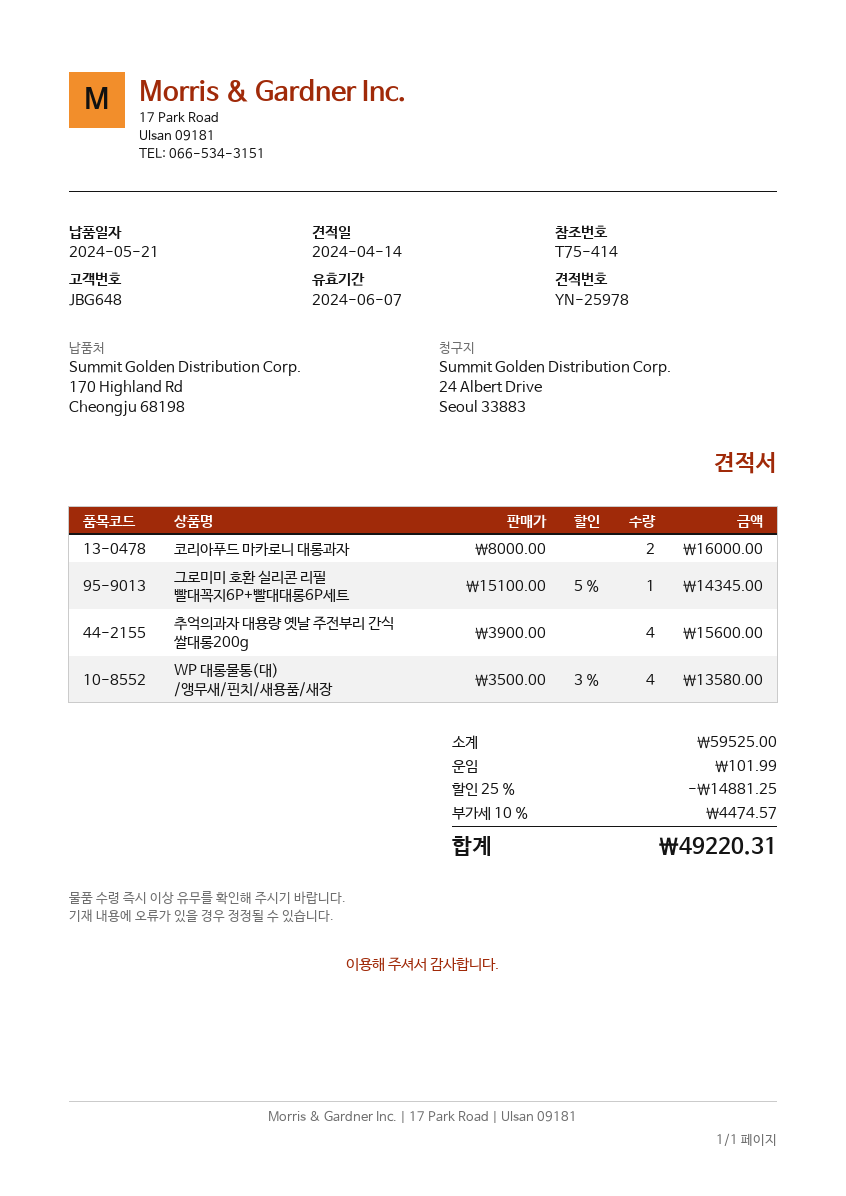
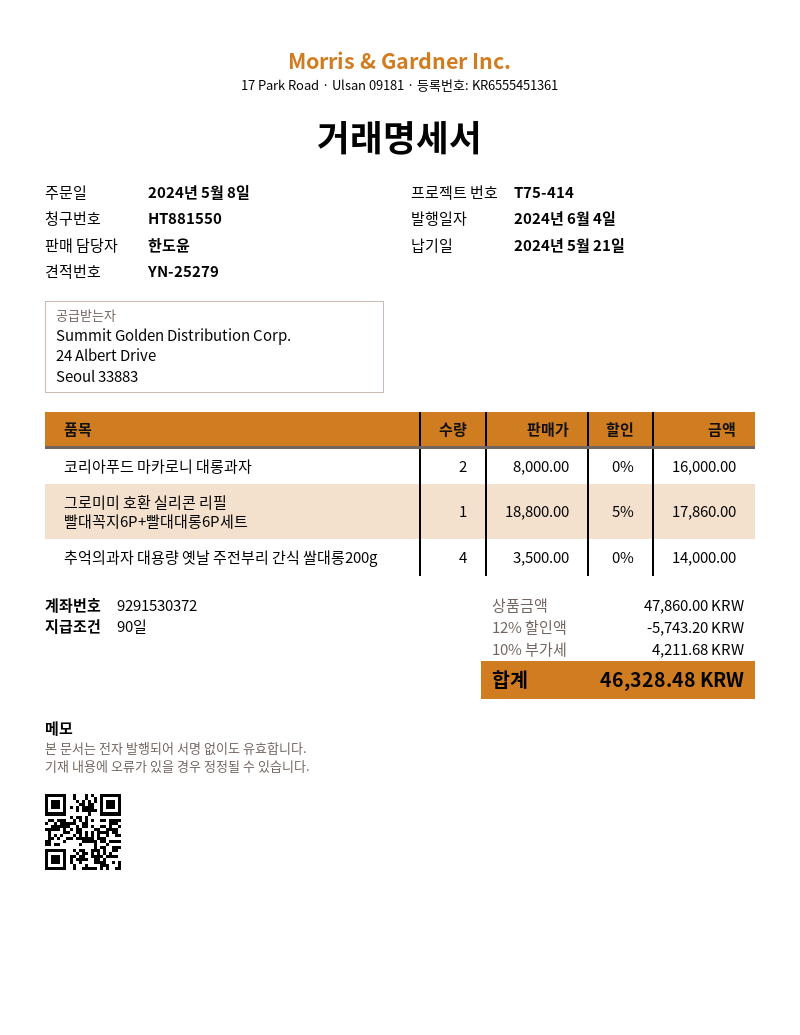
quote number: YN-25978 -> YN-25279
그로미미 호환 실리콘 리필 빨대꼭지6P+빨대대롱6P세트: 1 x 15100.00 - 5% = 14345.00 -> 1 x 18800.00 - 5% = 17860.00
추억의과자 대용량 옛날 주전부리 간식 쌀대롱200g: 4 x 3900.00 = 15600.00 -> 4 x 3500.00 = 14000.00
WP 대롱물통(대) /앵무새/핀치/새용품/새장: 4 x 3500.00 - 3% = 13580.00 -> none
subtotal: 59525.00 -> 47860.00
discount: 25% = 14881.25 -> 12% = 5743.20
shipping: 101.99 -> none
tax: 10% = 4474.57 -> 10% = 4211.68
total: 49220.31 -> 46328.48

